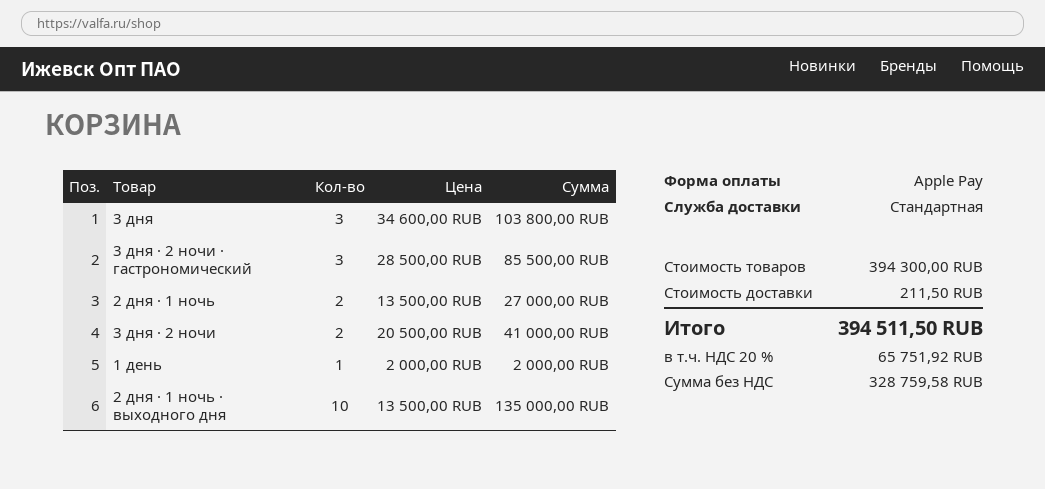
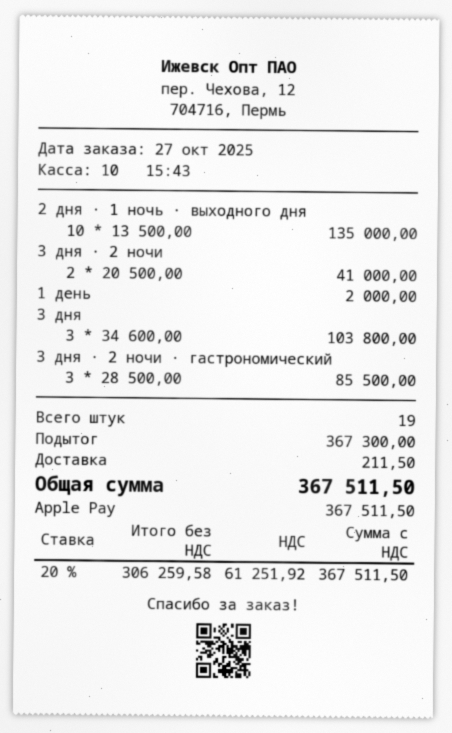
2 дня · 1 ночь: 2 x 13500.00 = 27000.00 -> none
subtotal: 394300.00 -> 367300.00
net: 328759.58 -> 306259.58
tax: 20% = 65751.92 -> 20% = 61251.92
total: 394511.50 -> 367511.50

